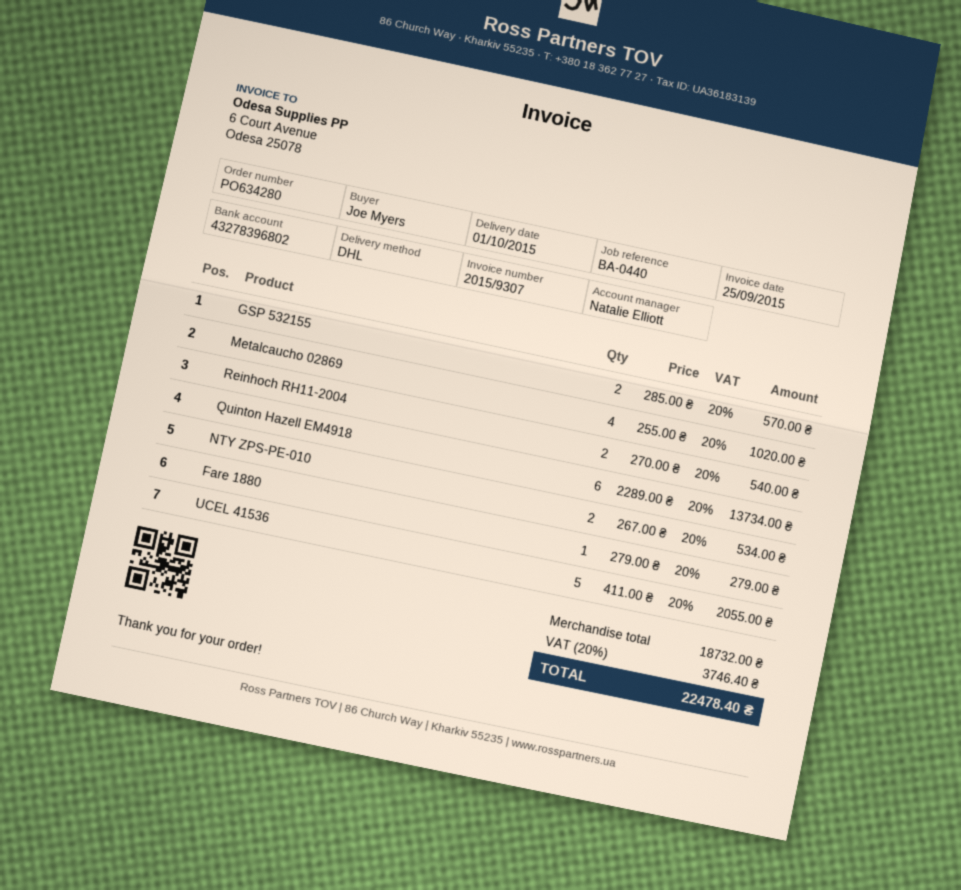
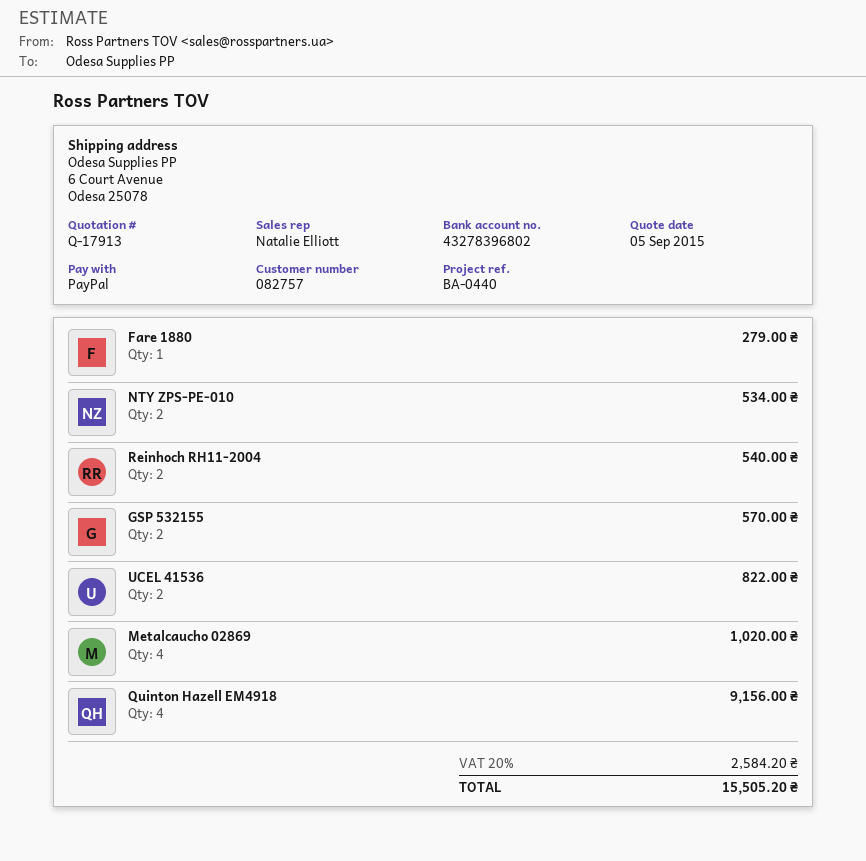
Quinton Hazell EM4918: 6 for 13734.00 -> 4 for 9156.00
UCEL 41536: 5 for 2055.00 -> 2 for 822.00
tax: 20% = 3746.40 -> 20% = 2584.20
total: 22478.40 -> 15505.20

